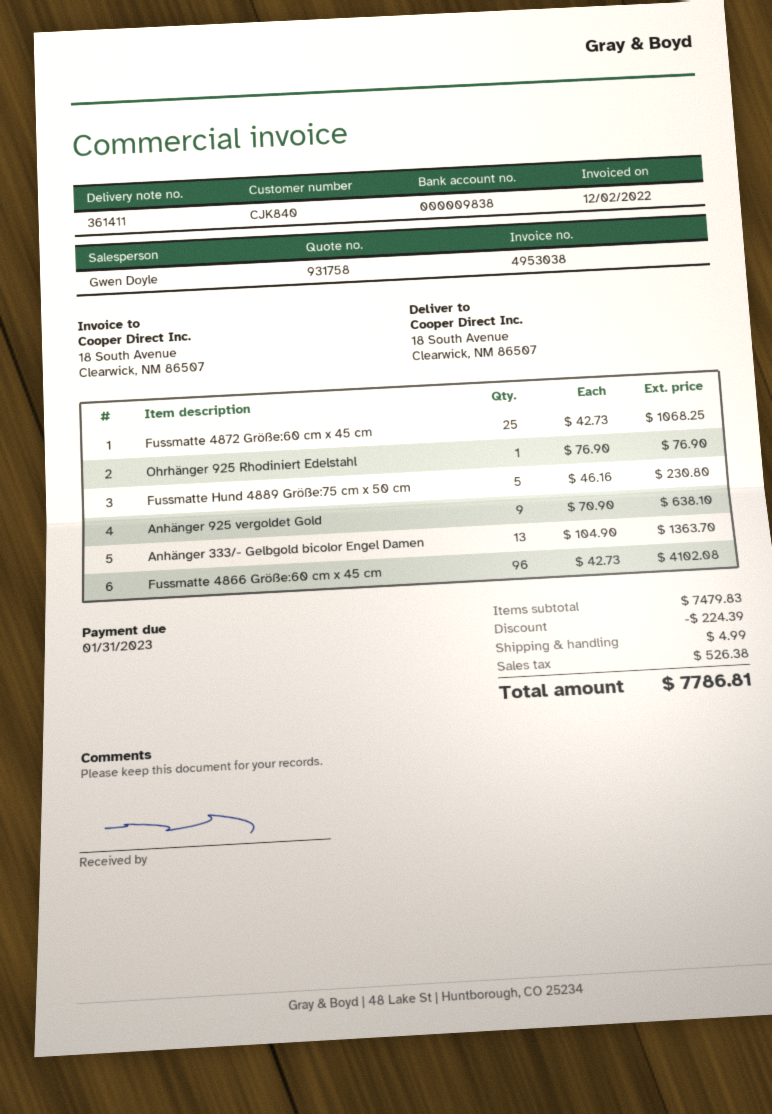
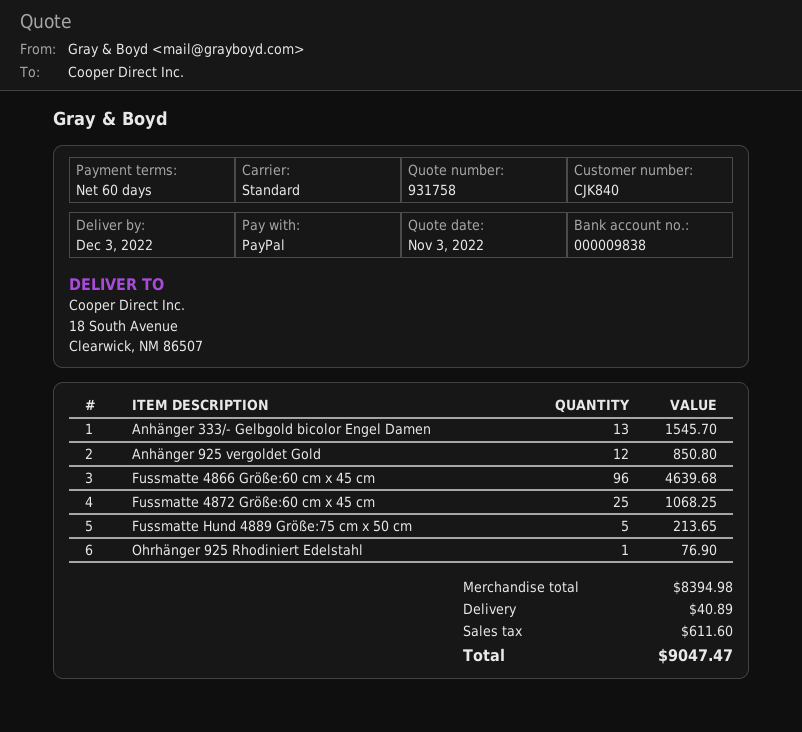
Fussmatte Hund 4889 Größe:75 cm x 50 cm: 5 for 230.80 -> 5 for 213.65
Anhänger 925 vergoldet Gold: 9 for 638.10 -> 12 for 850.80
Anhänger 333/- Gelbgold bicolor Engel Damen: 13 for 1363.70 -> 13 for 1545.70
Fussmatte 4866 Größe:60 cm x 45 cm: 96 for 4102.08 -> 96 for 4639.68
subtotal: 7479.83 -> 8394.98
discount: 224.39 -> none
shipping: 4.99 -> 40.89
tax: 526.38 -> 611.60
total: 7786.81 -> 9047.47

